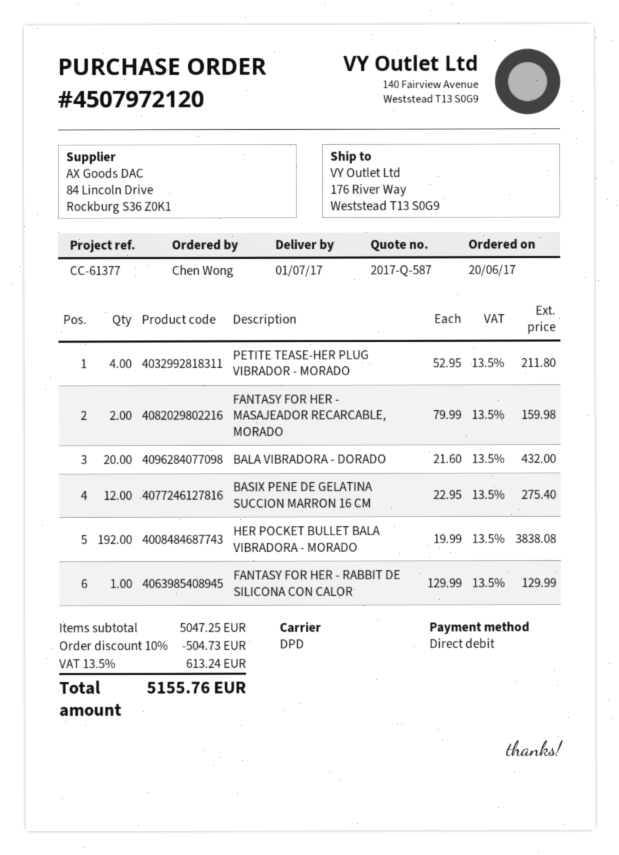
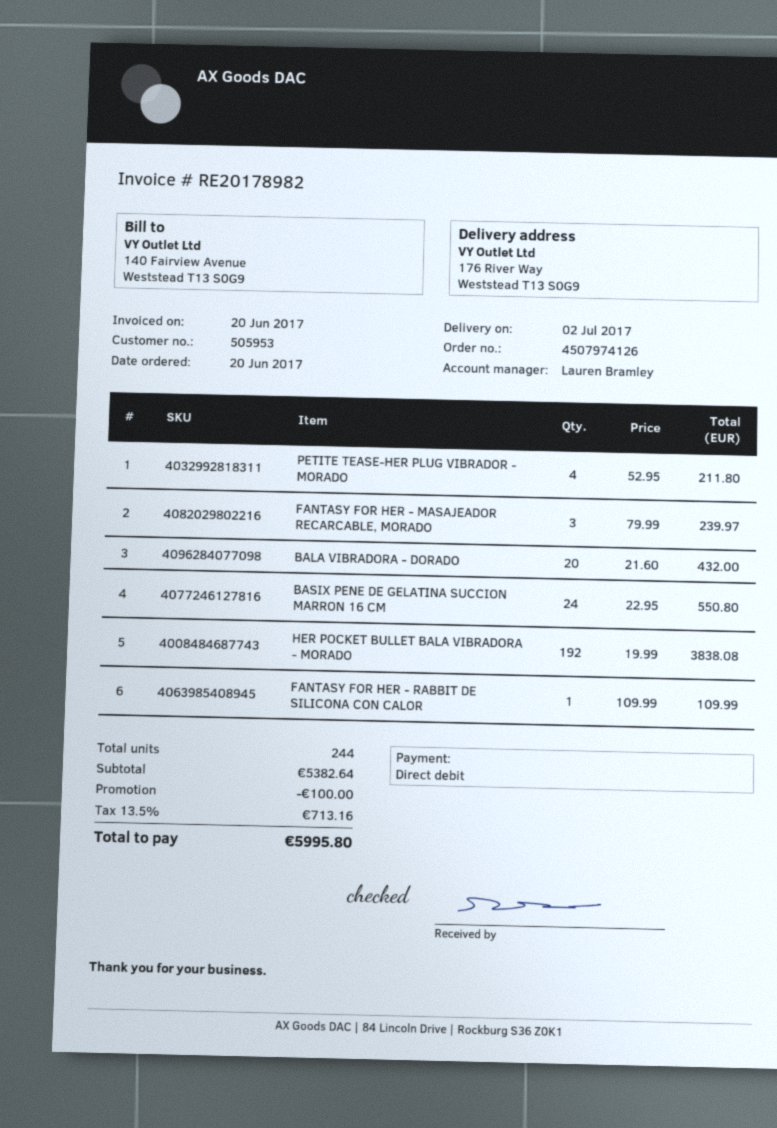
order number: 4507972120 -> 4507974126
delivery date: 2017-07-01 -> 2017-07-02
FANTASY FOR HER - MASAJEADOR RECARCABLE, MORADO: 2 x 79.99 = 159.98 -> 3 x 79.99 = 239.97
BASIX PENE DE GELATINA SUCCION MARRON 16 CM: 12 x 22.95 = 275.40 -> 24 x 22.95 = 550.80
FANTASY FOR HER - RABBIT DE SILICONA CON CALOR: 1 x 129.99 = 129.99 -> 1 x 109.99 = 109.99
subtotal: 5047.25 -> 5382.64
discount: 504.73 -> 100.00
tax: 13.5% = 613.24 -> 13.5% = 713.16
total: 5155.76 -> 5995.80

